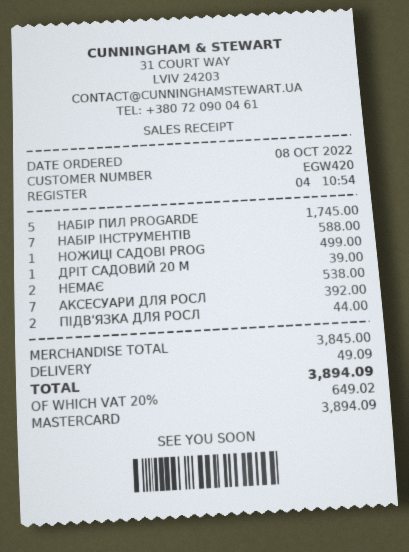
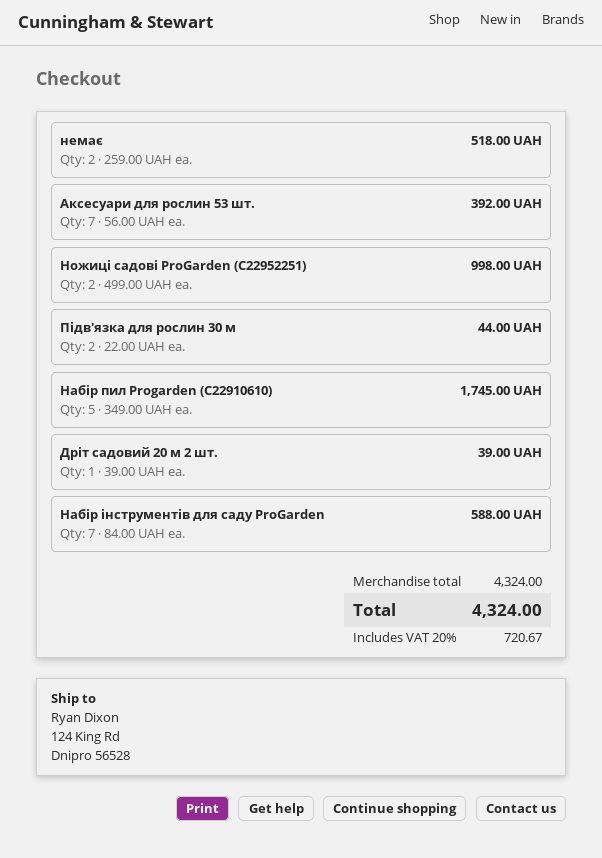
НОЖИЦІ САДОВІ PROG: 1 for 499.00 -> 2 for 998.00
НЕМАЄ: 2 for 538.00 -> 2 for 518.00
subtotal: 3845.00 -> 4324.00
shipping: 49.09 -> none
tax: 20% = 649.02 -> 20% = 720.67
total: 3894.09 -> 4324.00

